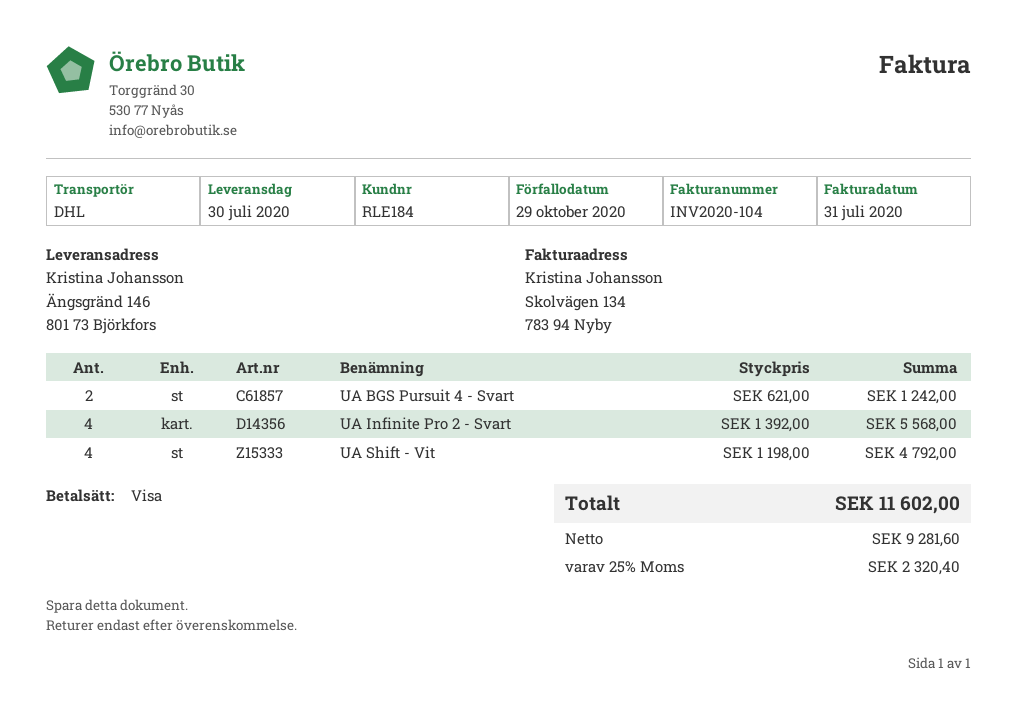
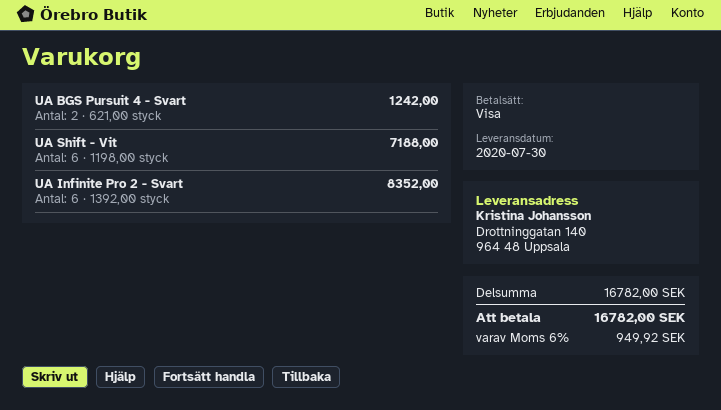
ship to: Ängsgränd 146, 801 73 Björkfors -> Drottninggatan 140, 964 48 Uppsala
UA Infinite Pro 2 - Svart: 4 x 1392.00 = 5568.00 -> 6 x 1392.00 = 8352.00
UA Shift - Vit: 4 x 1198.00 = 4792.00 -> 6 x 1198.00 = 7188.00
tax: 25% = 2320.40 -> 6% = 949.92
total: 11602.00 -> 16782.00

